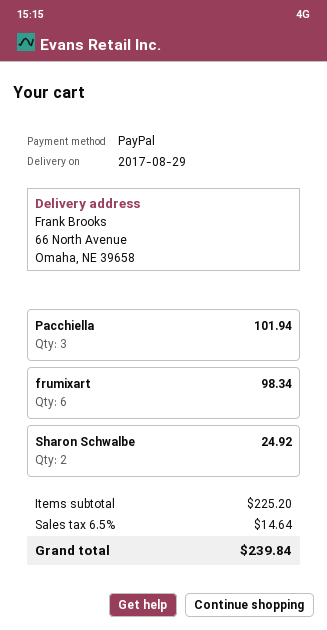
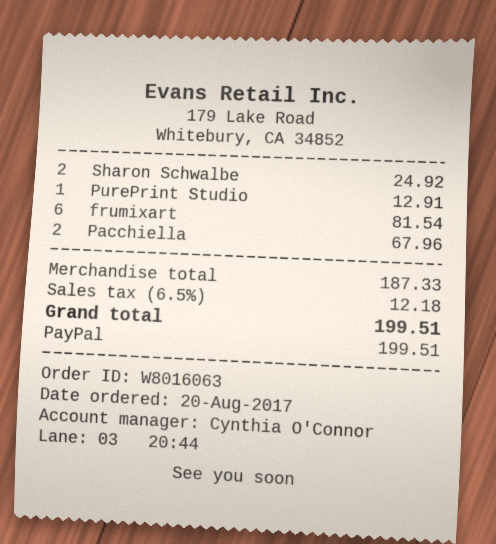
Pacchiella: 3 for 101.94 -> 2 for 67.96
frumixart: 6 for 98.34 -> 6 for 81.54
PurePrint Studio: none -> 1 for 12.91
subtotal: 225.20 -> 187.33
tax: 6.5% = 14.64 -> 6.5% = 12.18
total: 239.84 -> 199.51

